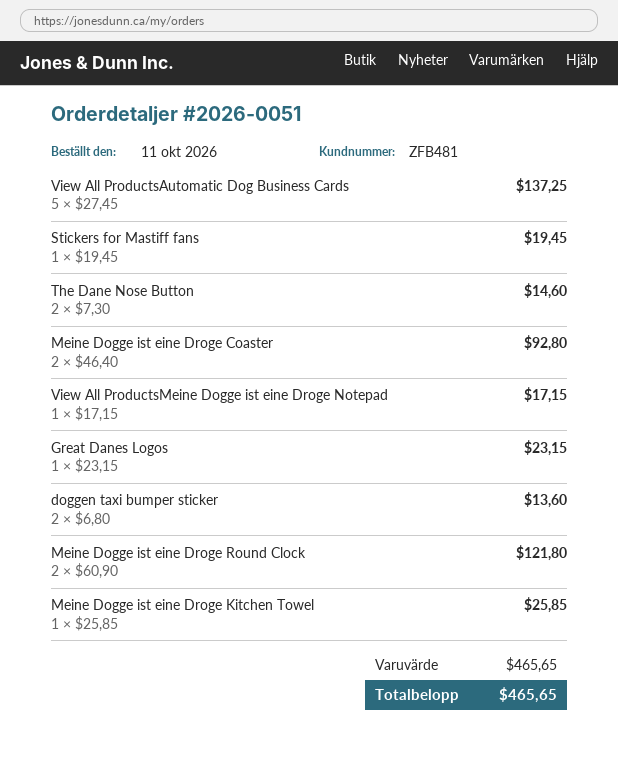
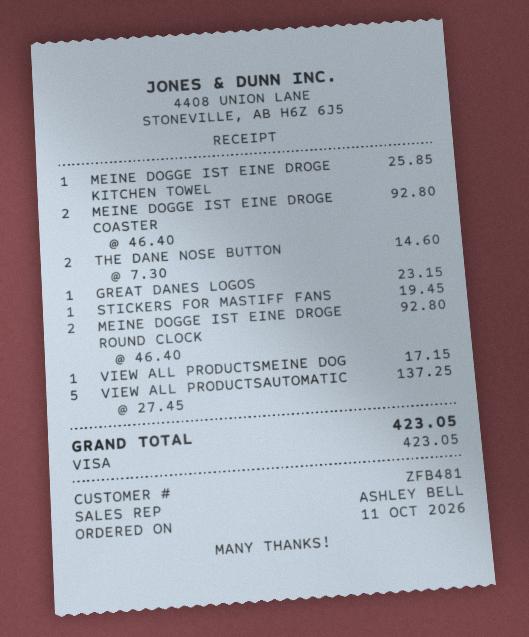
doggen taxi bumper sticker: 2 x 6.80 = 13.60 -> none
Meine Dogge ist eine Droge Round Clock: 2 x 60.90 = 121.80 -> 2 x 46.40 = 92.80
total: 465.65 -> 423.05

